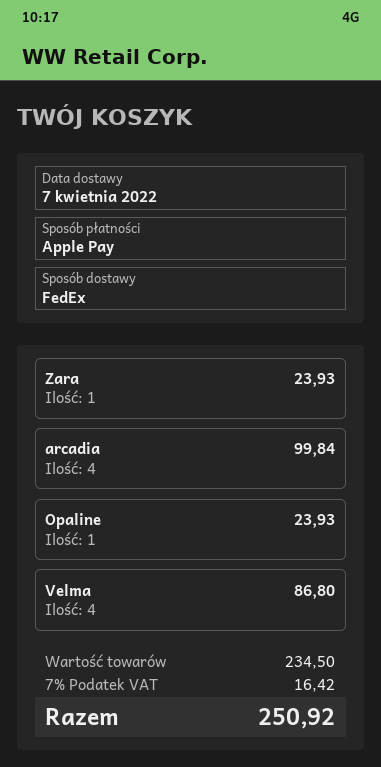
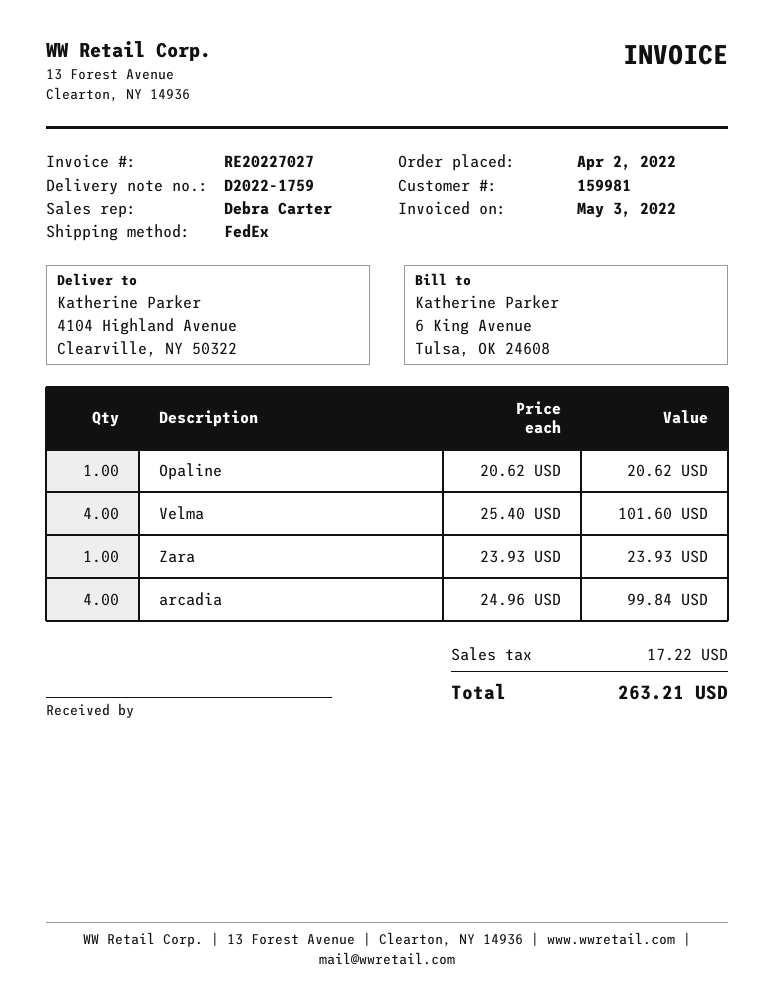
Opaline: 1 for 23.93 -> 1 for 20.62
Velma: 4 for 86.80 -> 4 for 101.60
tax: 16.42 -> 17.22
total: 250.92 -> 263.21

